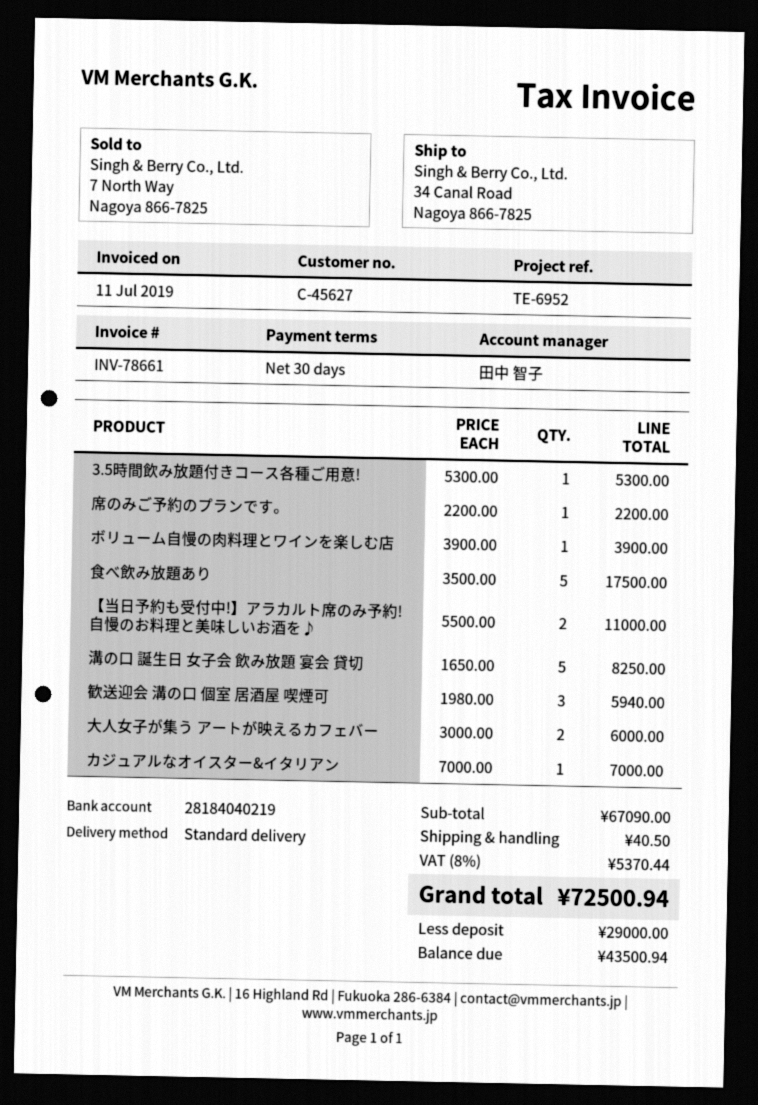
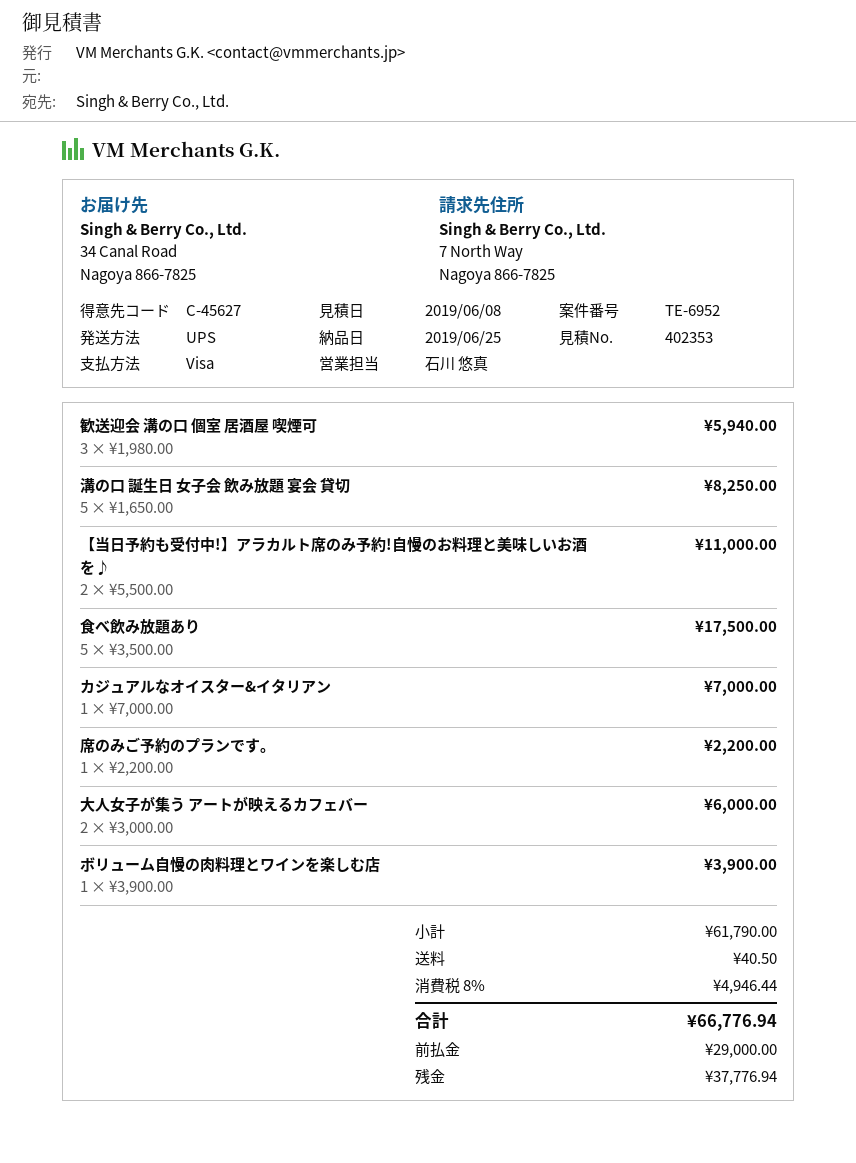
sales rep: 田中 智子 -> 石川 悠真
shipping method: standard -> UPS
3.5時間飲み放題付きコース各種ご用意!: 1 x 5300.00 = 5300.00 -> none
subtotal: 67090.00 -> 61790.00
tax: 8% = 5370.44 -> 8% = 4946.44
total: 72500.94 -> 66776.94
balance: 43500.94 -> 37776.94

